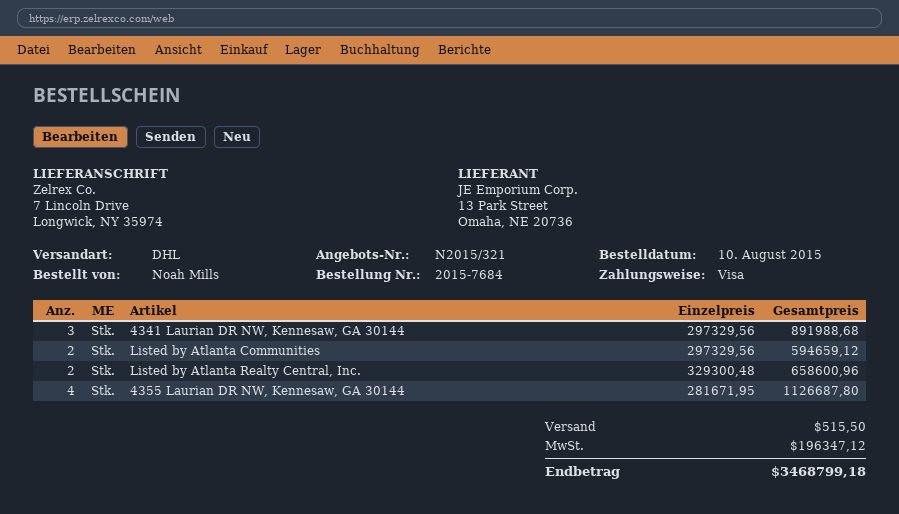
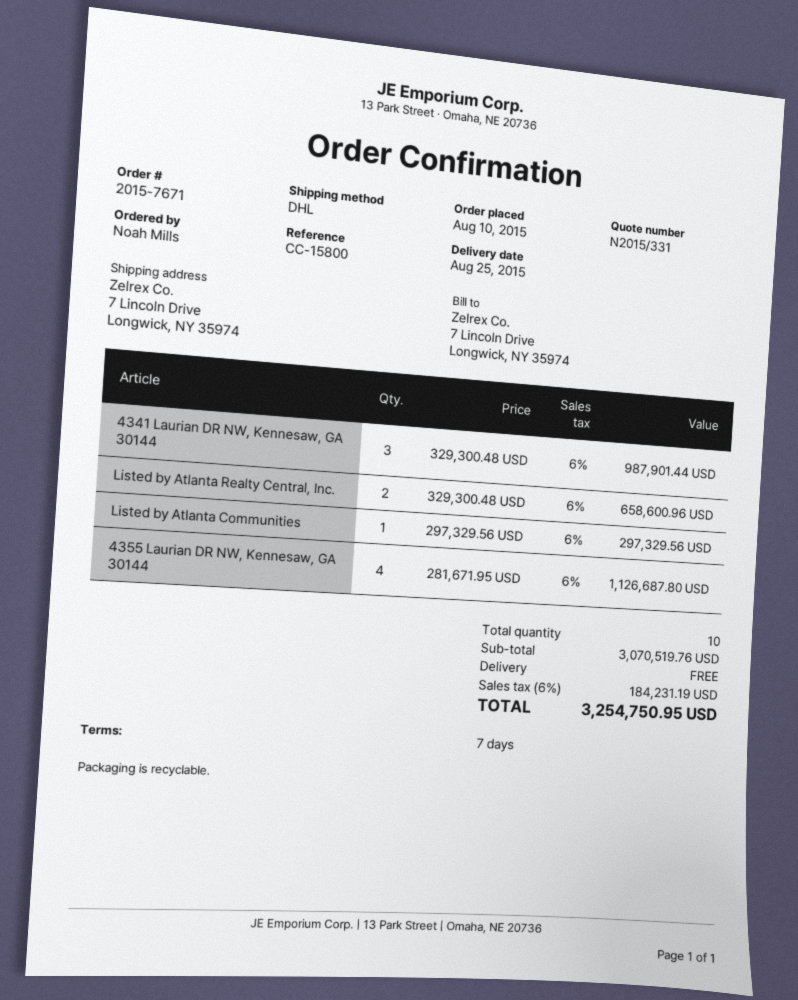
quote number: N2015/321 -> N2015/331
order number: 2015-7684 -> 2015-7671
4341 Laurian DR NW, Kennesaw, GA 30144: 3 x 297329.56 = 891988.68 -> 3 x 329300.48 = 987901.44
Listed by Atlanta Communities: 2 x 297329.56 = 594659.12 -> 1 x 297329.56 = 297329.56
shipping: 515.50 -> 0.00
tax: 196347.12 -> 184231.19
total: 3468799.18 -> 3254750.95

